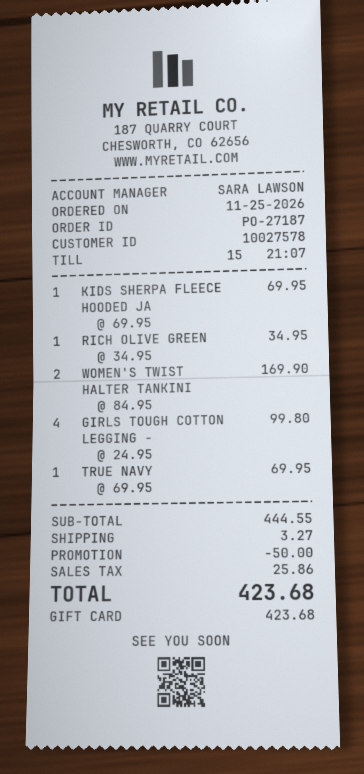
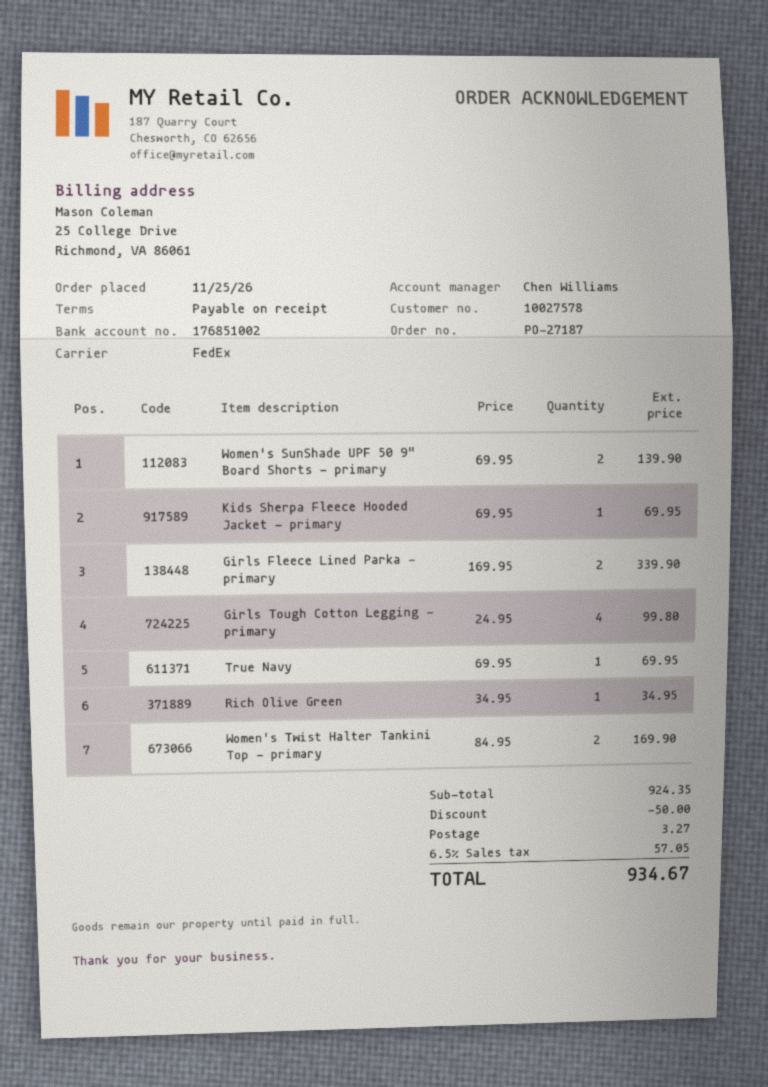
sales rep: SARA LAWSON -> Chen Williams
Women's SunShade UPF 50 9" Board Shorts - primary: none -> 2 x 69.95 = 139.90
Girls Fleece Lined Parka - primary: none -> 2 x 169.95 = 339.90
subtotal: 444.55 -> 924.35
tax: 25.86 -> 57.05
total: 423.68 -> 934.67

